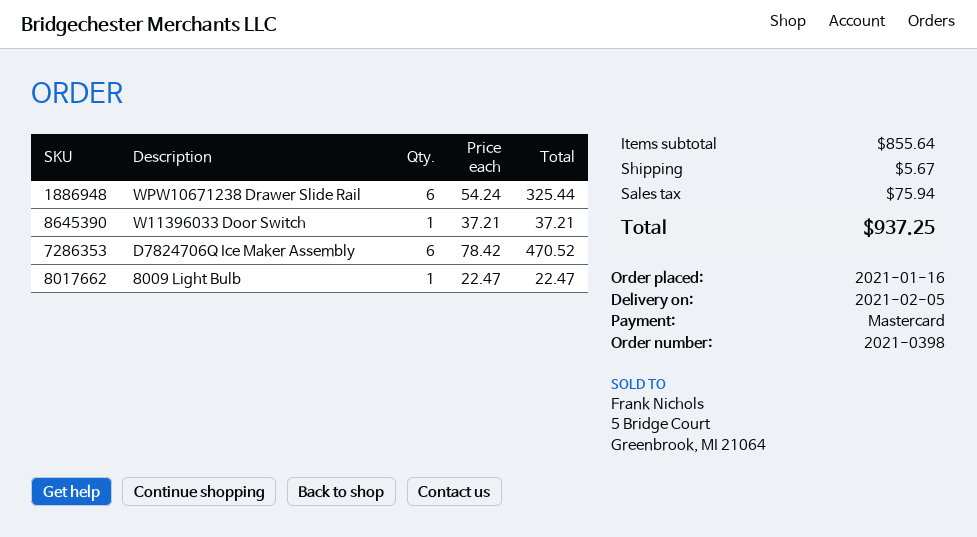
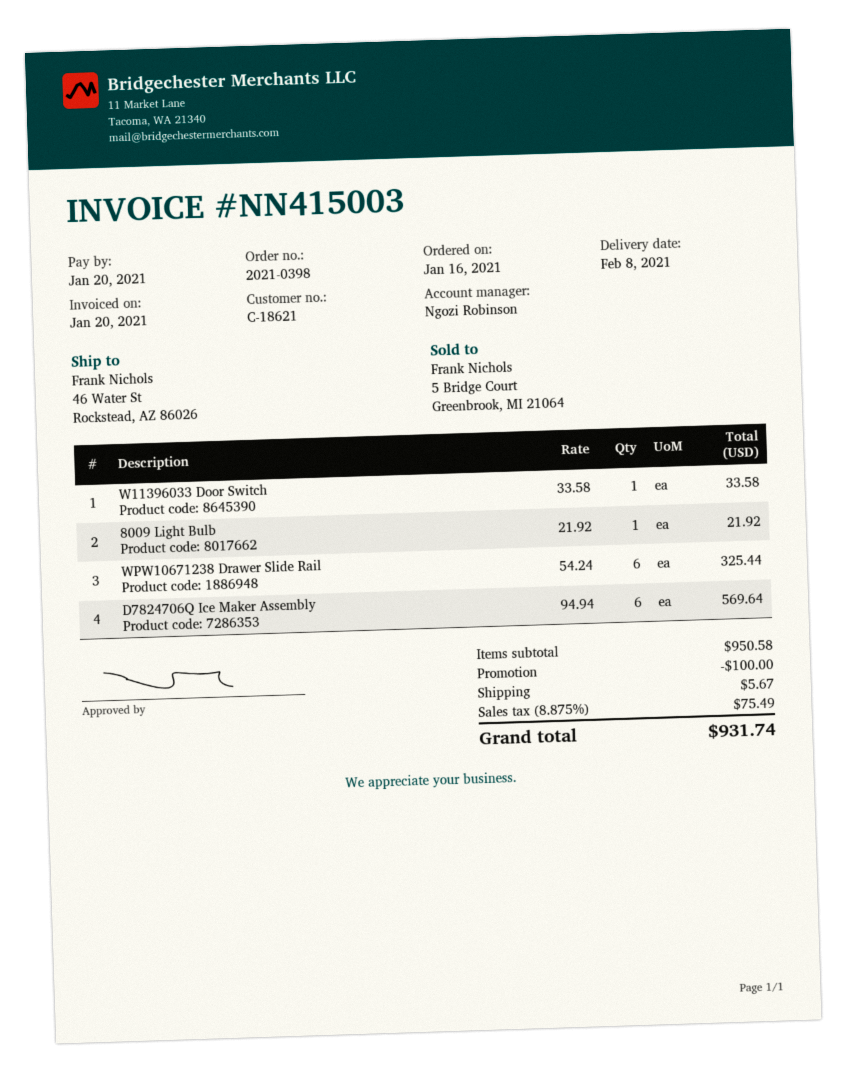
delivery date: 2021-02-05 -> 2021-02-08
W11396033 Door Switch: 1 x 37.21 = 37.21 -> 1 x 33.58 = 33.58
D7824706Q Ice Maker Assembly: 6 x 78.42 = 470.52 -> 6 x 94.94 = 569.64
8009 Light Bulb: 1 x 22.47 = 22.47 -> 1 x 21.92 = 21.92
subtotal: 855.64 -> 950.58
discount: none -> 100.00
tax: 75.94 -> 75.49
total: 937.25 -> 931.74

